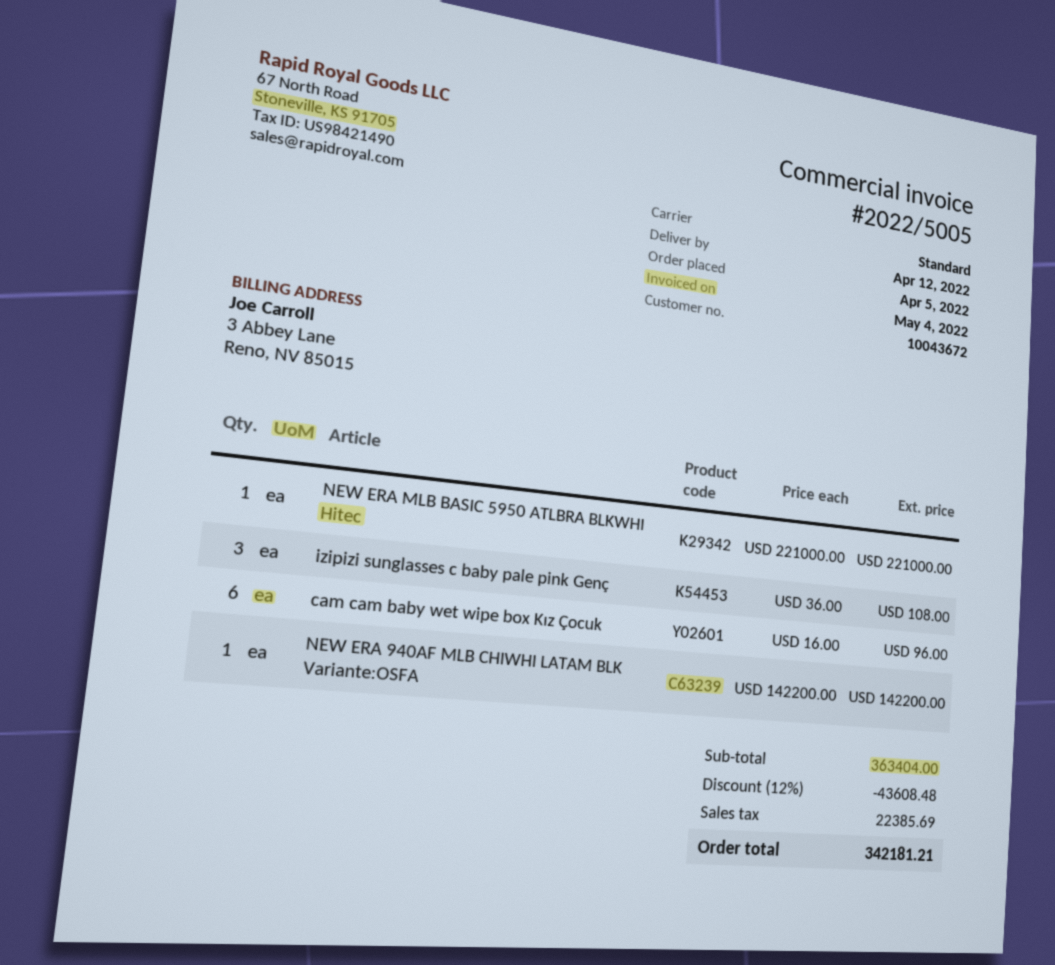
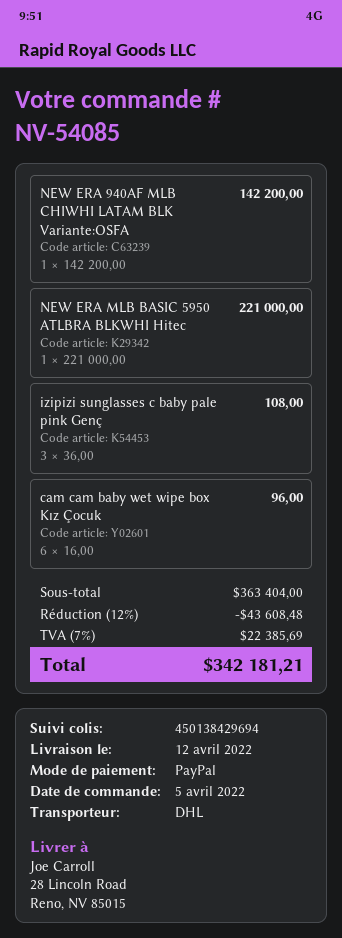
shipping method: standard -> DHL

